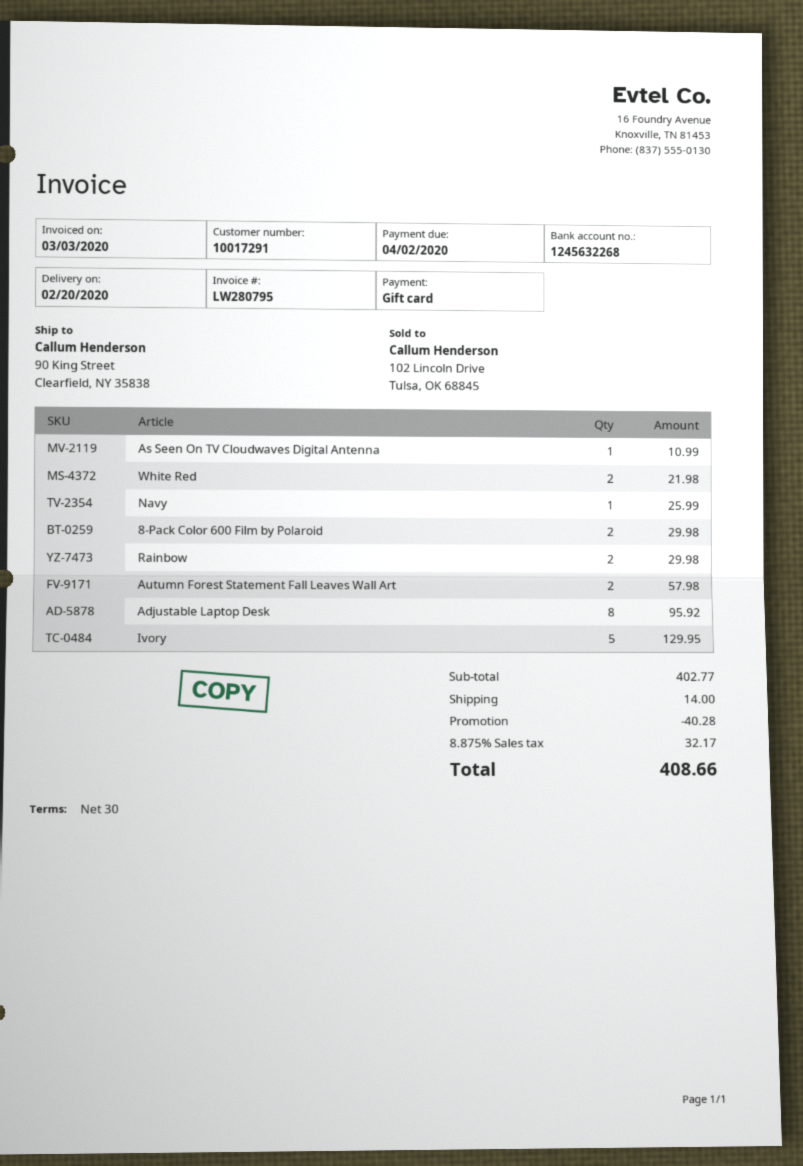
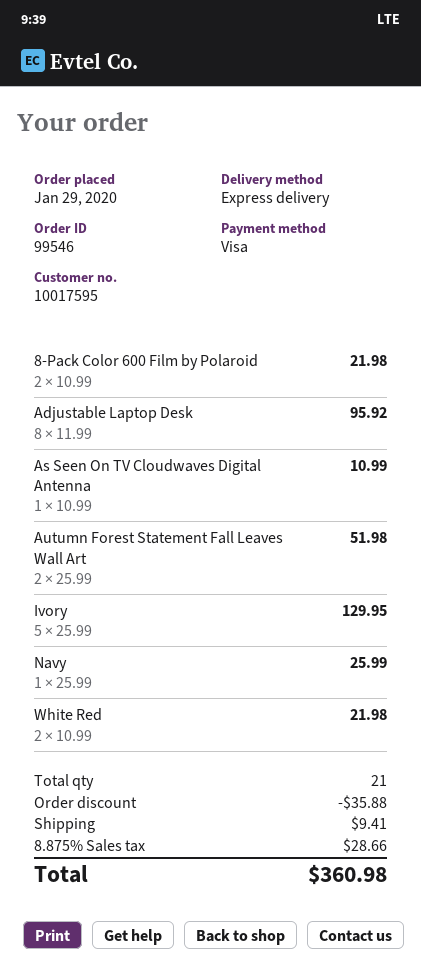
customer number: 10017291 -> 10017595
payment method: gift card -> Visa
8-Pack Color 600 Film by Polaroid: 2 for 29.98 -> 2 for 21.98
Rainbow: 2 for 29.98 -> none
Autumn Forest Statement Fall Leaves Wall Art: 2 for 57.98 -> 2 for 51.98
discount: 40.28 -> 35.88
shipping: 14.00 -> 9.41
tax: 8.875% = 32.17 -> 8.875% = 28.66
total: 408.66 -> 360.98

